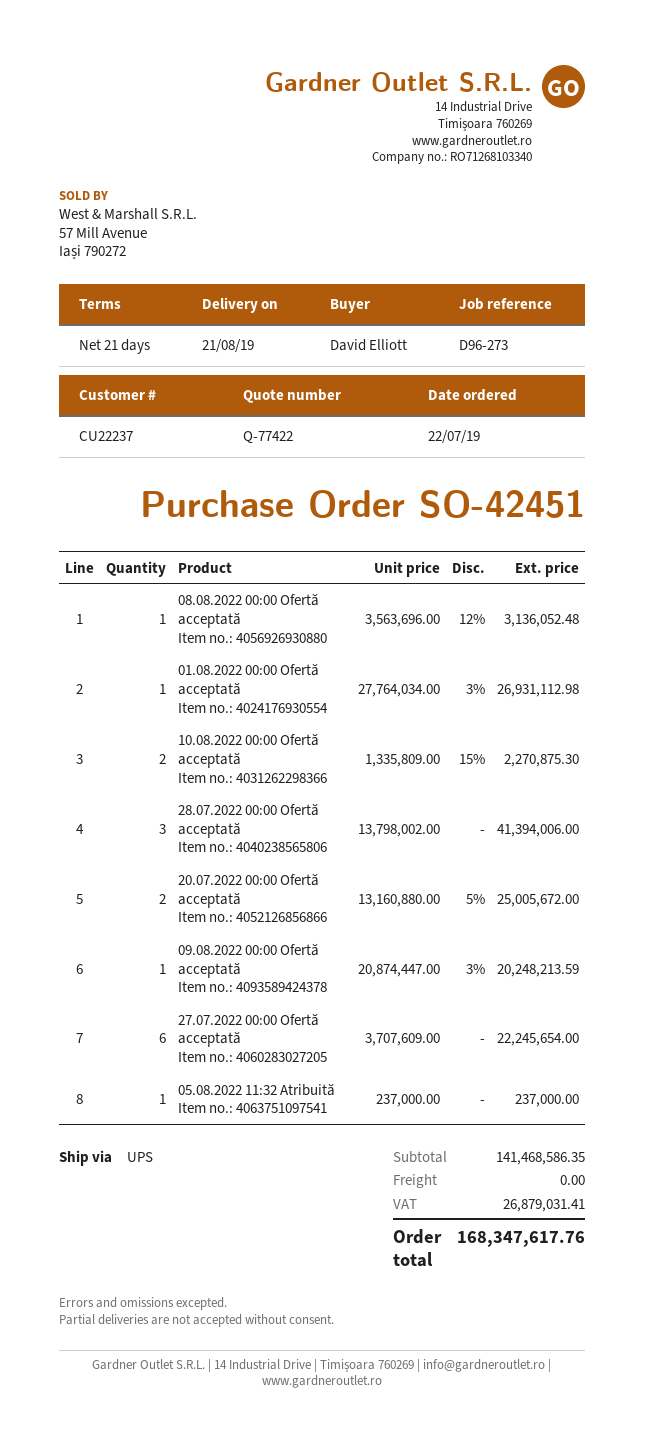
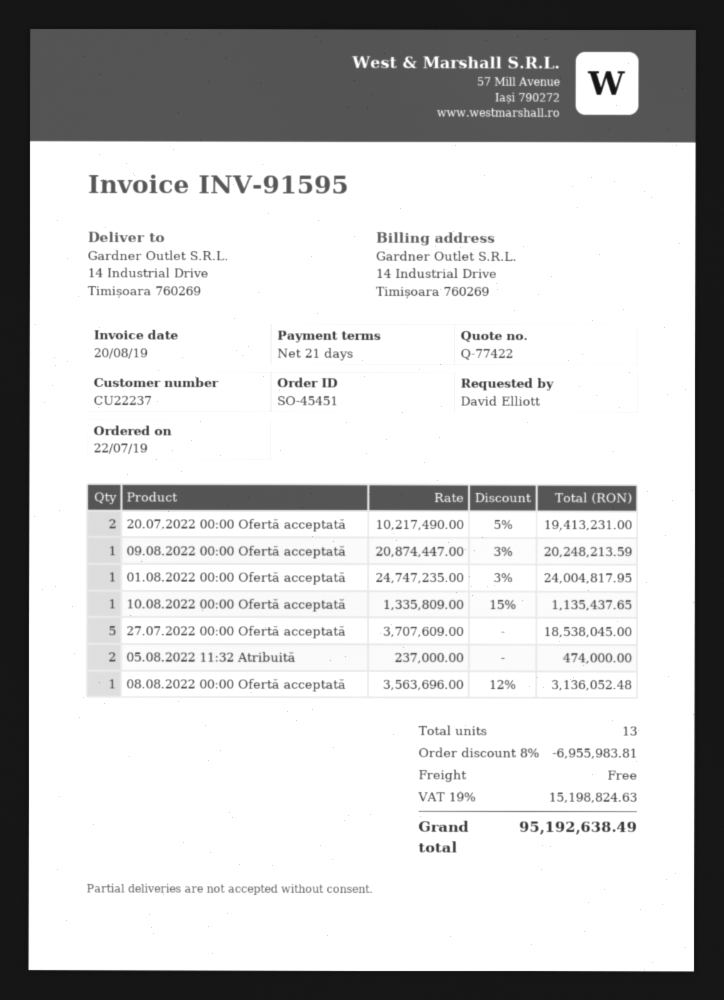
order number: SO-42451 -> SO-45451
01.08.2022 00:00 Ofertă acceptată: 1 x 27764034.00 - 3% = 26931112.98 -> 1 x 24747235.00 - 3% = 24004817.95
10.08.2022 00:00 Ofertă acceptată: 2 x 1335809.00 - 15% = 2270875.30 -> 1 x 1335809.00 - 15% = 1135437.65
28.07.2022 00:00 Ofertă acceptată: 3 x 13798002.00 = 41394006.00 -> none
20.07.2022 00:00 Ofertă acceptată: 2 x 13160880.00 - 5% = 25005672.00 -> 2 x 10217490.00 - 5% = 19413231.00
27.07.2022 00:00 Ofertă acceptată: 6 x 3707609.00 = 22245654.00 -> 5 x 3707609.00 = 18538045.00
05.08.2022 11:32 Atribuită: 1 x 237000.00 = 237000.00 -> 2 x 237000.00 = 474000.00
discount: none -> 8% = 6955983.81
tax: 26879031.41 -> 15198824.63
total: 168347617.76 -> 95192638.49

